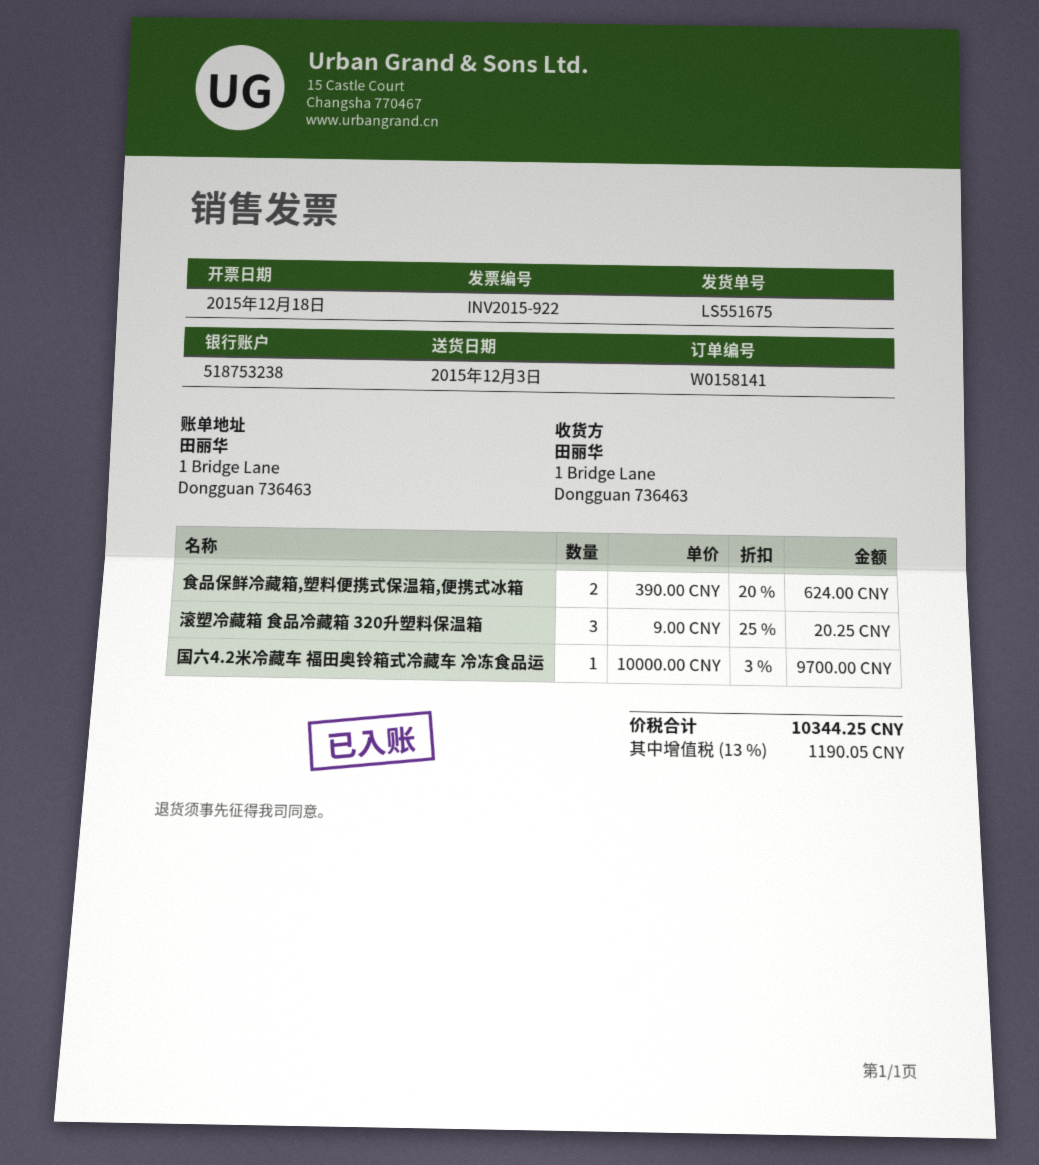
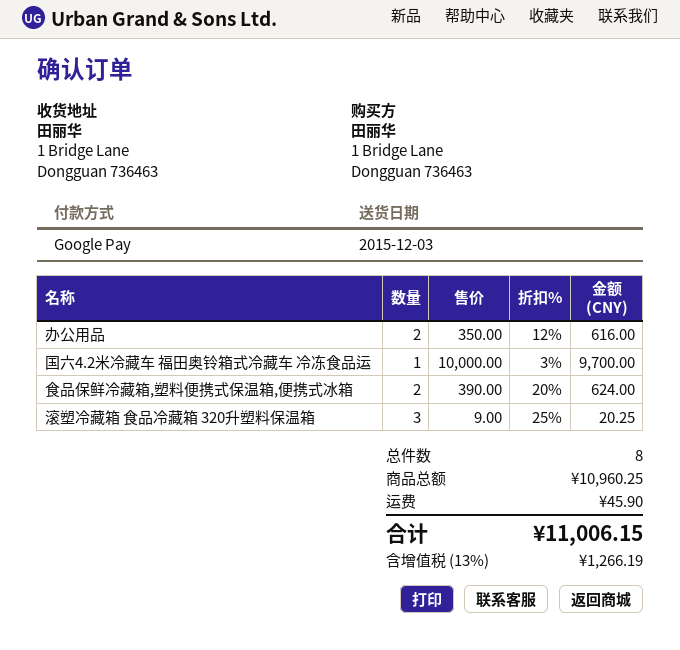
办公用品: none -> 2 x 350.00 - 12% = 616.00
shipping: none -> 45.90
tax: 13% = 1190.05 -> 13% = 1266.19
total: 10344.25 -> 11006.15

